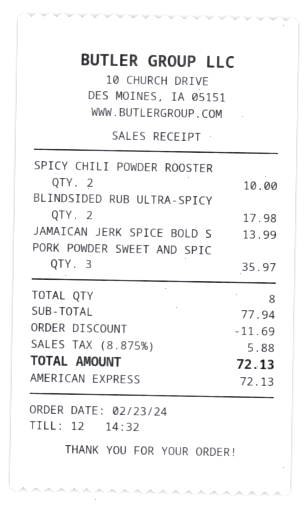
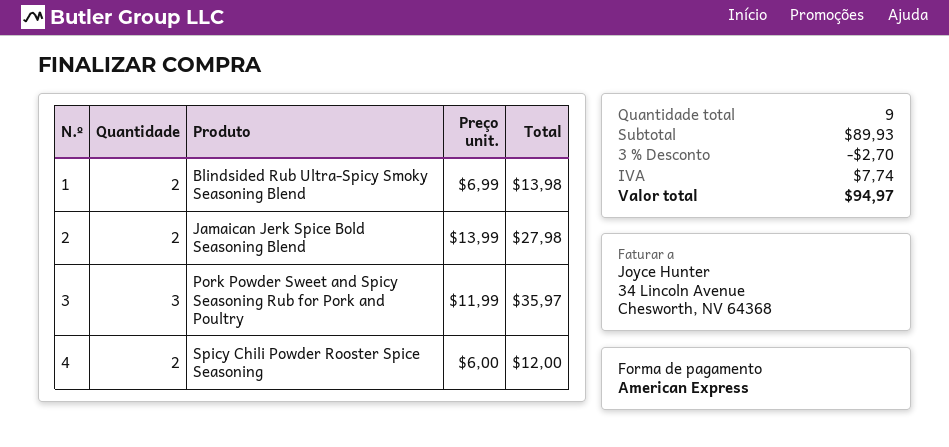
SPICY CHILI POWDER ROOSTER: 2 for 10.00 -> 2 for 12.00
BLINDSIDED RUB ULTRA-SPICY: 2 for 17.98 -> 2 for 13.98
JAMAICAN JERK SPICE BOLD S: 1 for 13.99 -> 2 for 27.98
total quantity: 8 -> 9
subtotal: 77.94 -> 89.93
discount: 11.69 -> 2.70
tax: 5.88 -> 7.74
total: 72.13 -> 94.97

